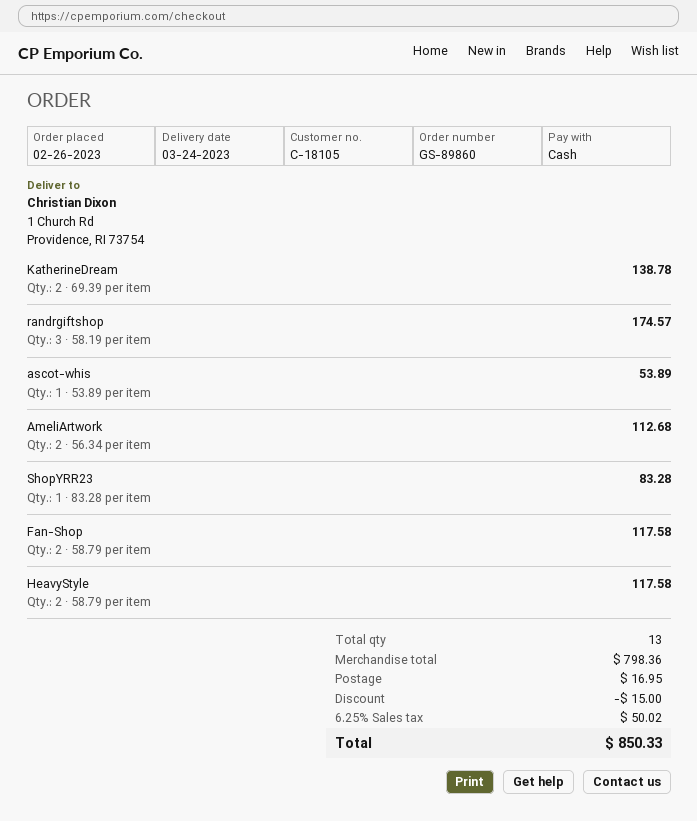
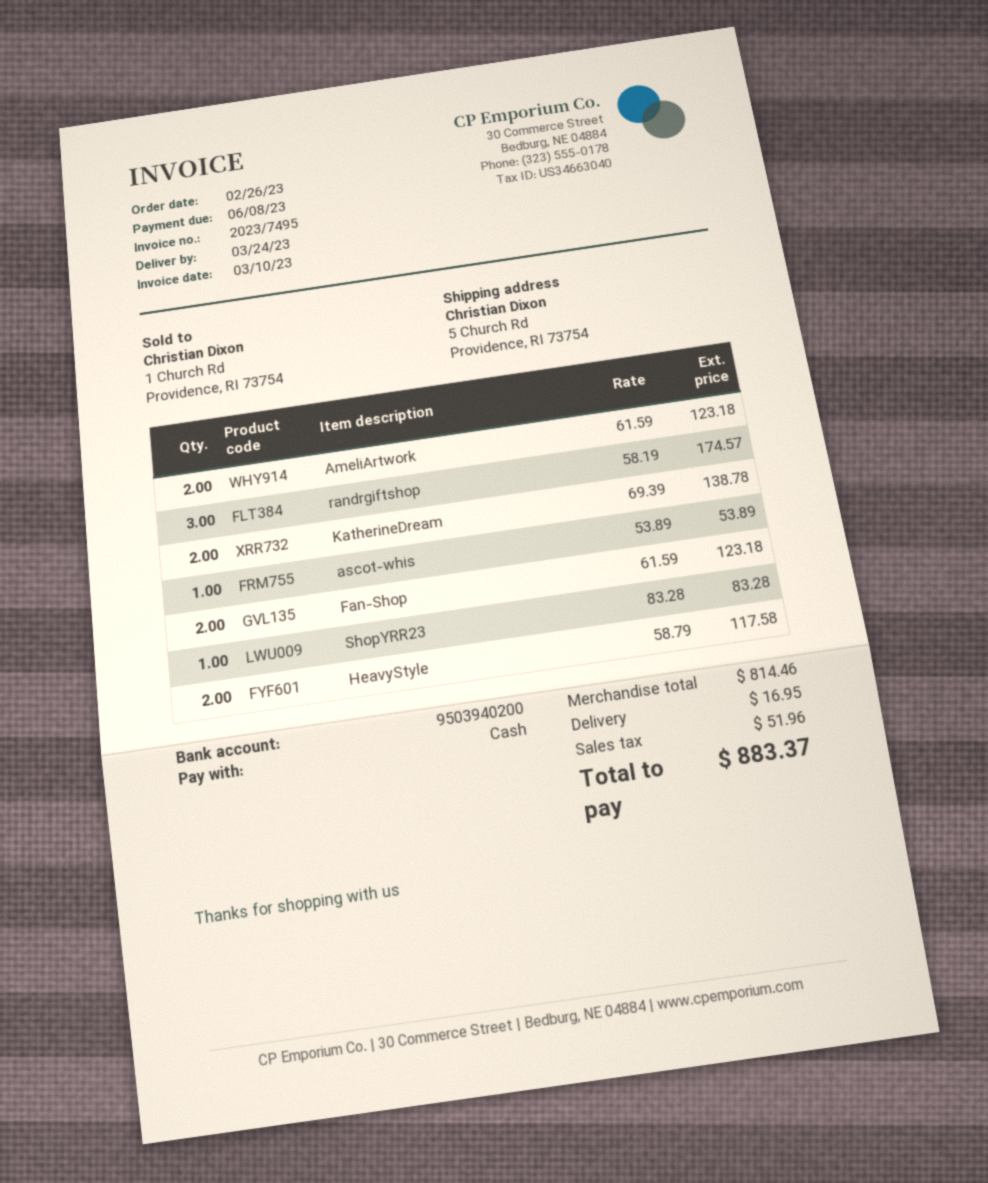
ship to: 1 Church Rd, Providence, RI 73754 -> 5 Church Rd, Providence, RI 73754
AmeliArtwork: 2 x 56.34 = 112.68 -> 2 x 61.59 = 123.18
Fan-Shop: 2 x 58.79 = 117.58 -> 2 x 61.59 = 123.18
subtotal: 798.36 -> 814.46
discount: 15.00 -> none
tax: 50.02 -> 51.96
total: 850.33 -> 883.37

